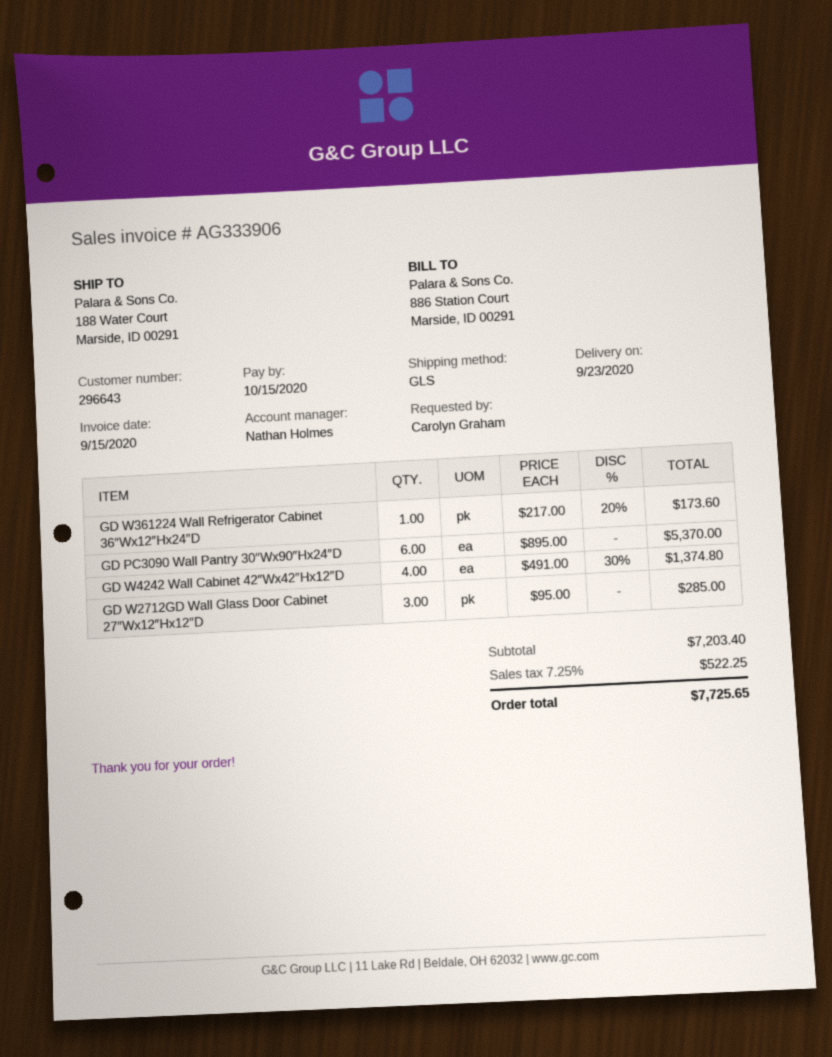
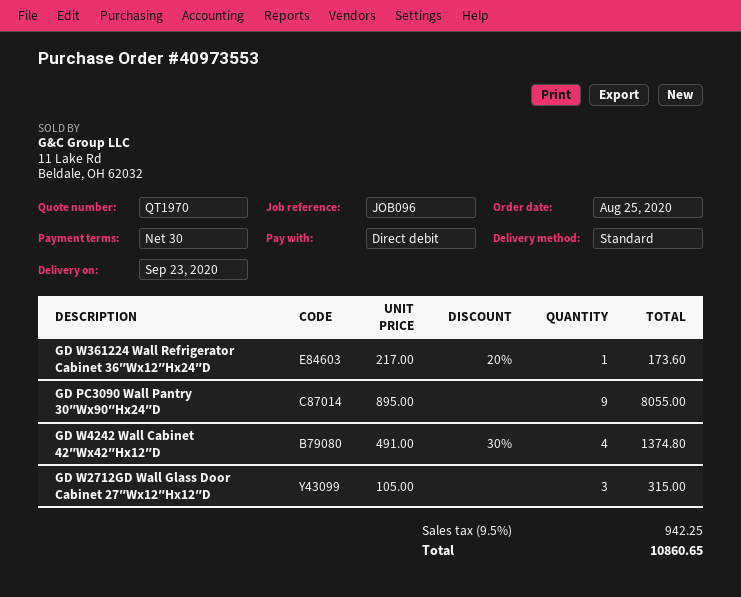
shipping method: GLS -> standard
GD PC3090 Wall Pantry 30″Wx90″Hx24″D: 6 x 895.00 = 5370.00 -> 9 x 895.00 = 8055.00
GD W2712GD Wall Glass Door Cabinet 27″Wx12″Hx12″D: 3 x 95.00 = 285.00 -> 3 x 105.00 = 315.00
tax: 7.25% = 522.25 -> 9.5% = 942.25
total: 7725.65 -> 10860.65

